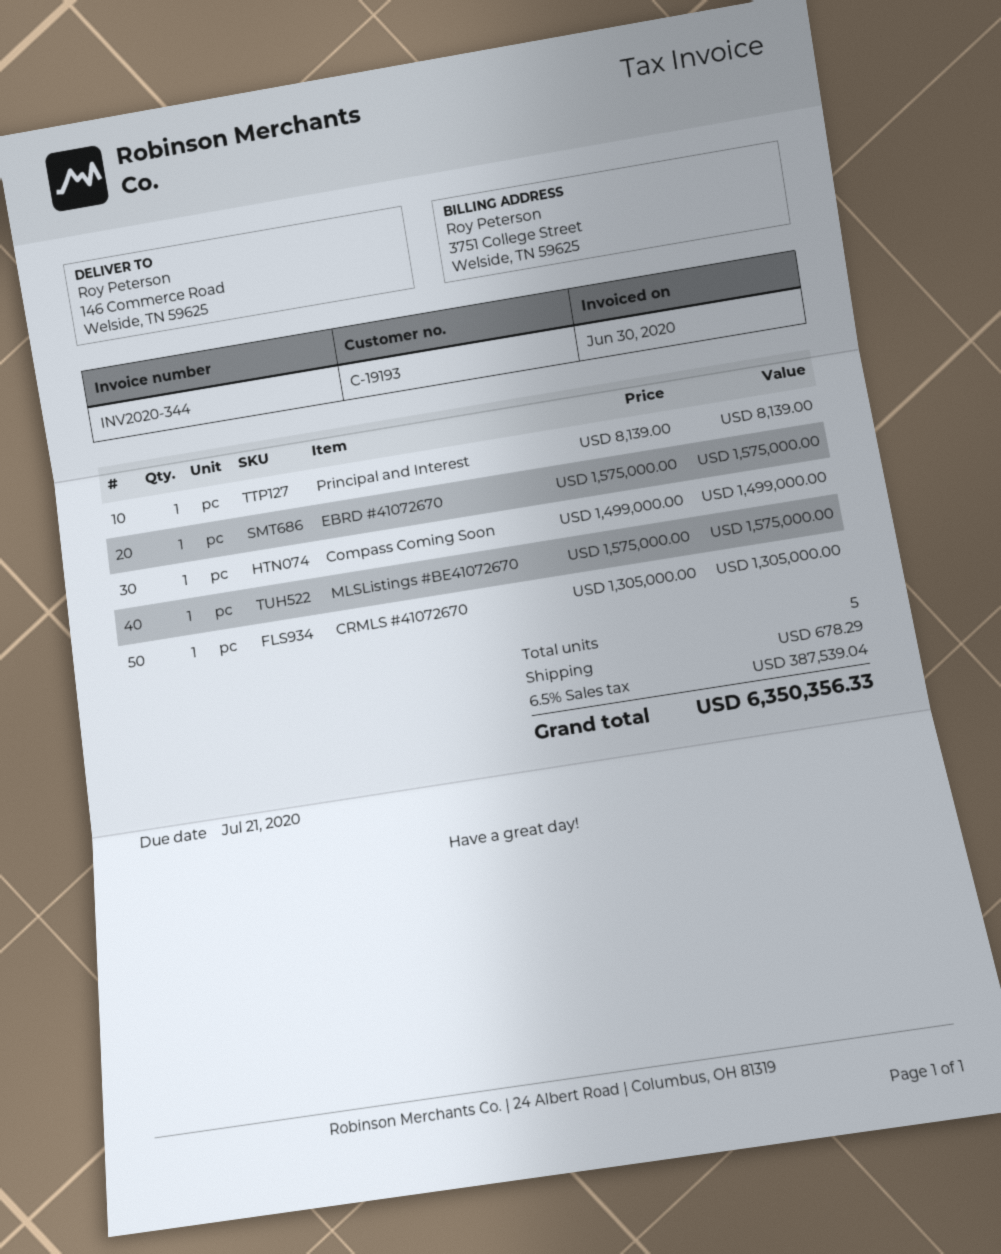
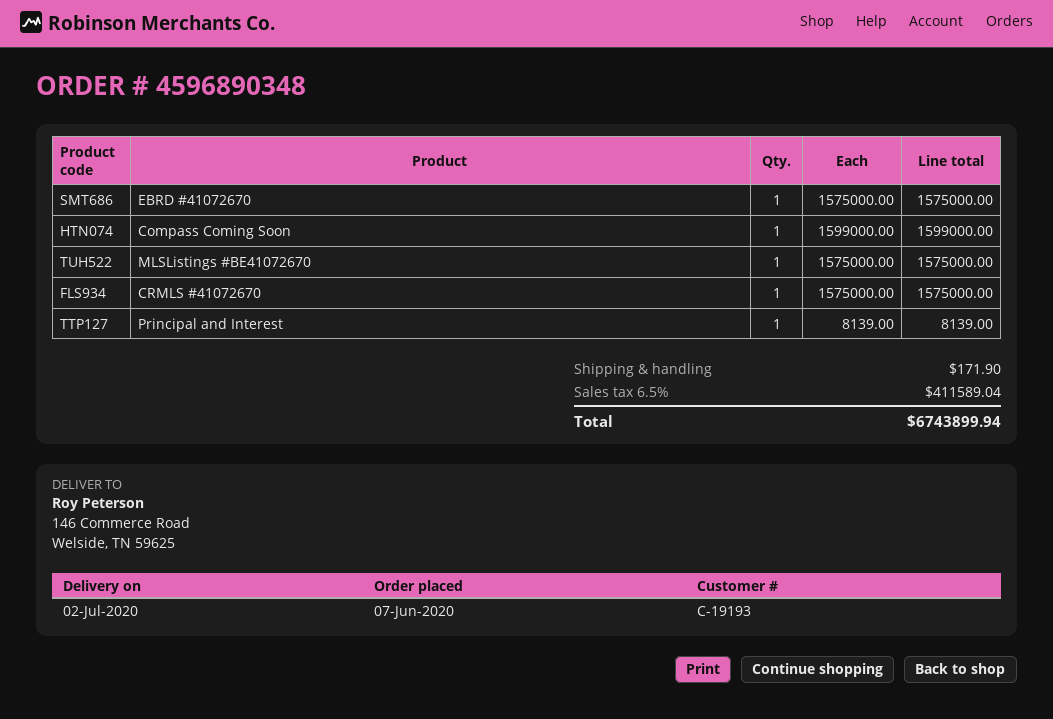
Compass Coming Soon: 1 x 1499000.00 = 1499000.00 -> 1 x 1599000.00 = 1599000.00
CRMLS #41072670: 1 x 1305000.00 = 1305000.00 -> 1 x 1575000.00 = 1575000.00
shipping: 678.29 -> 171.90
tax: 6.5% = 387539.04 -> 6.5% = 411589.04
total: 6350356.33 -> 6743899.94

